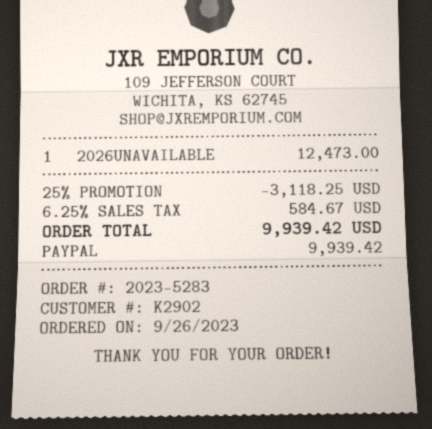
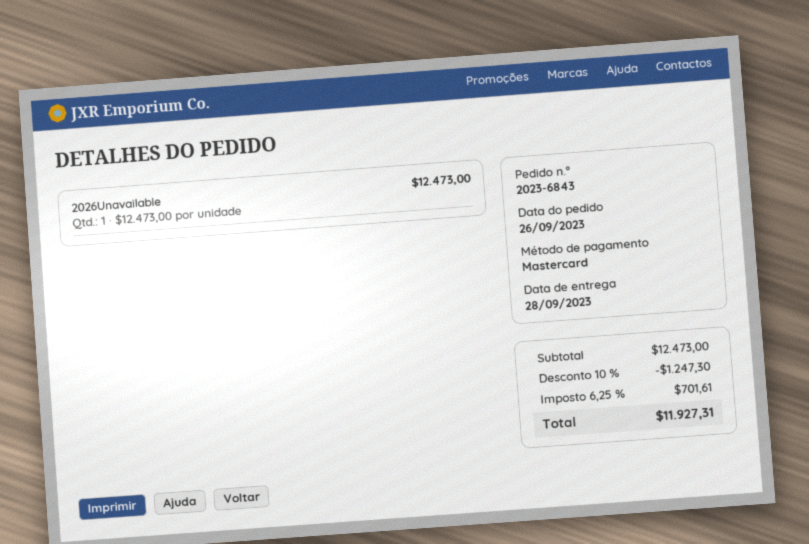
order number: 2023-5283 -> 2023-6843
payment method: PayPal -> Mastercard
discount: 25% = 3118.25 -> 10% = 1247.30
tax: 6.25% = 584.67 -> 6.25% = 701.61
total: 9939.42 -> 11927.31

